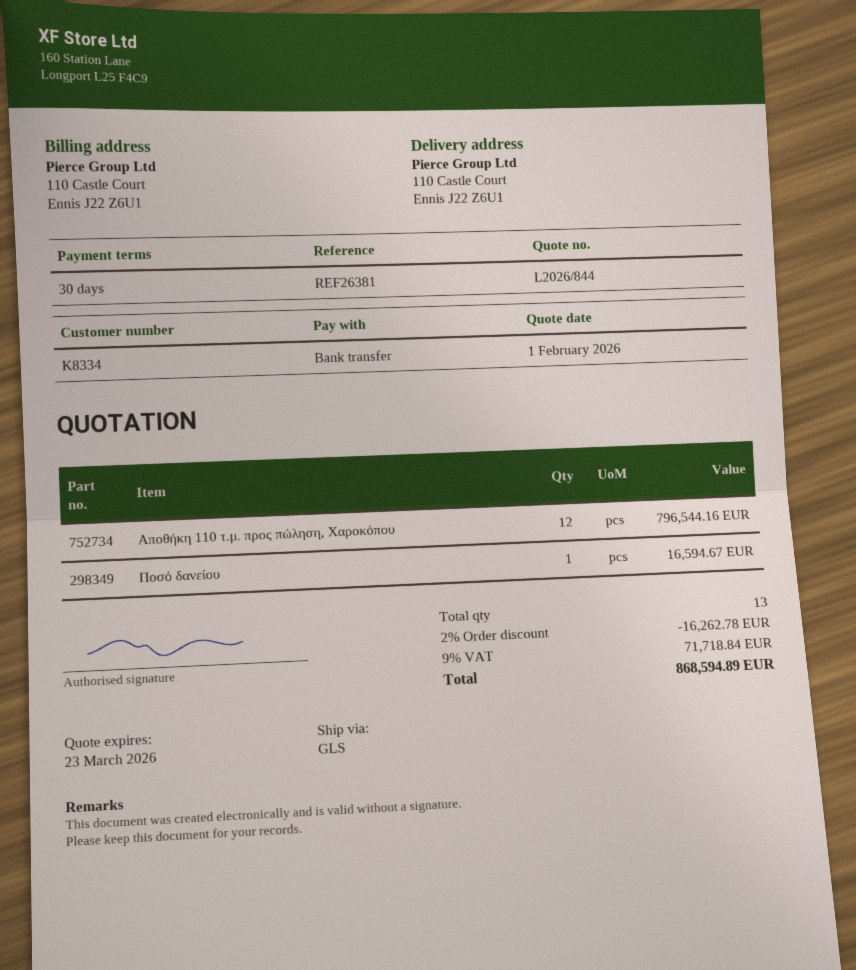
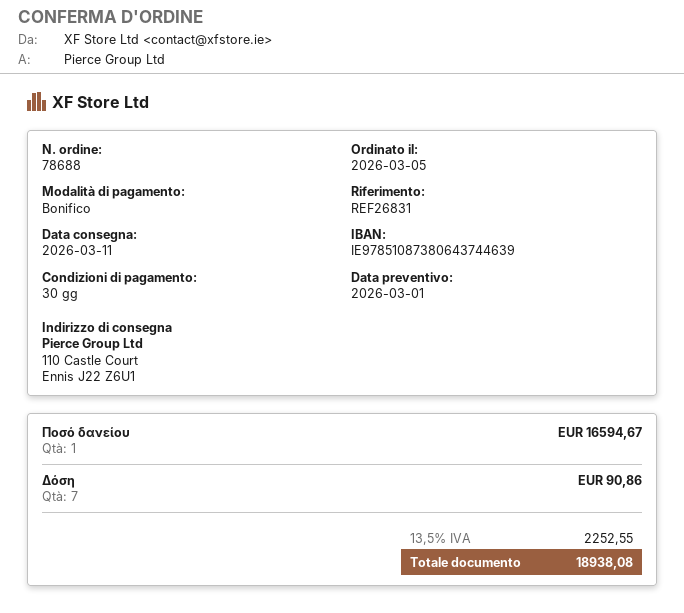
quote date: 2026-02-01 -> 2026-03-01
reference: REF26381 -> REF26831
Αποθήκη 110 τ.μ. προς πώληση, Χαροκόπου: 12 for 796544.16 -> none
Δόση: none -> 7 for 90.86
discount: 2% = 16262.78 -> none
tax: 9% = 71718.84 -> 13.5% = 2252.55
total: 868594.89 -> 18938.08

